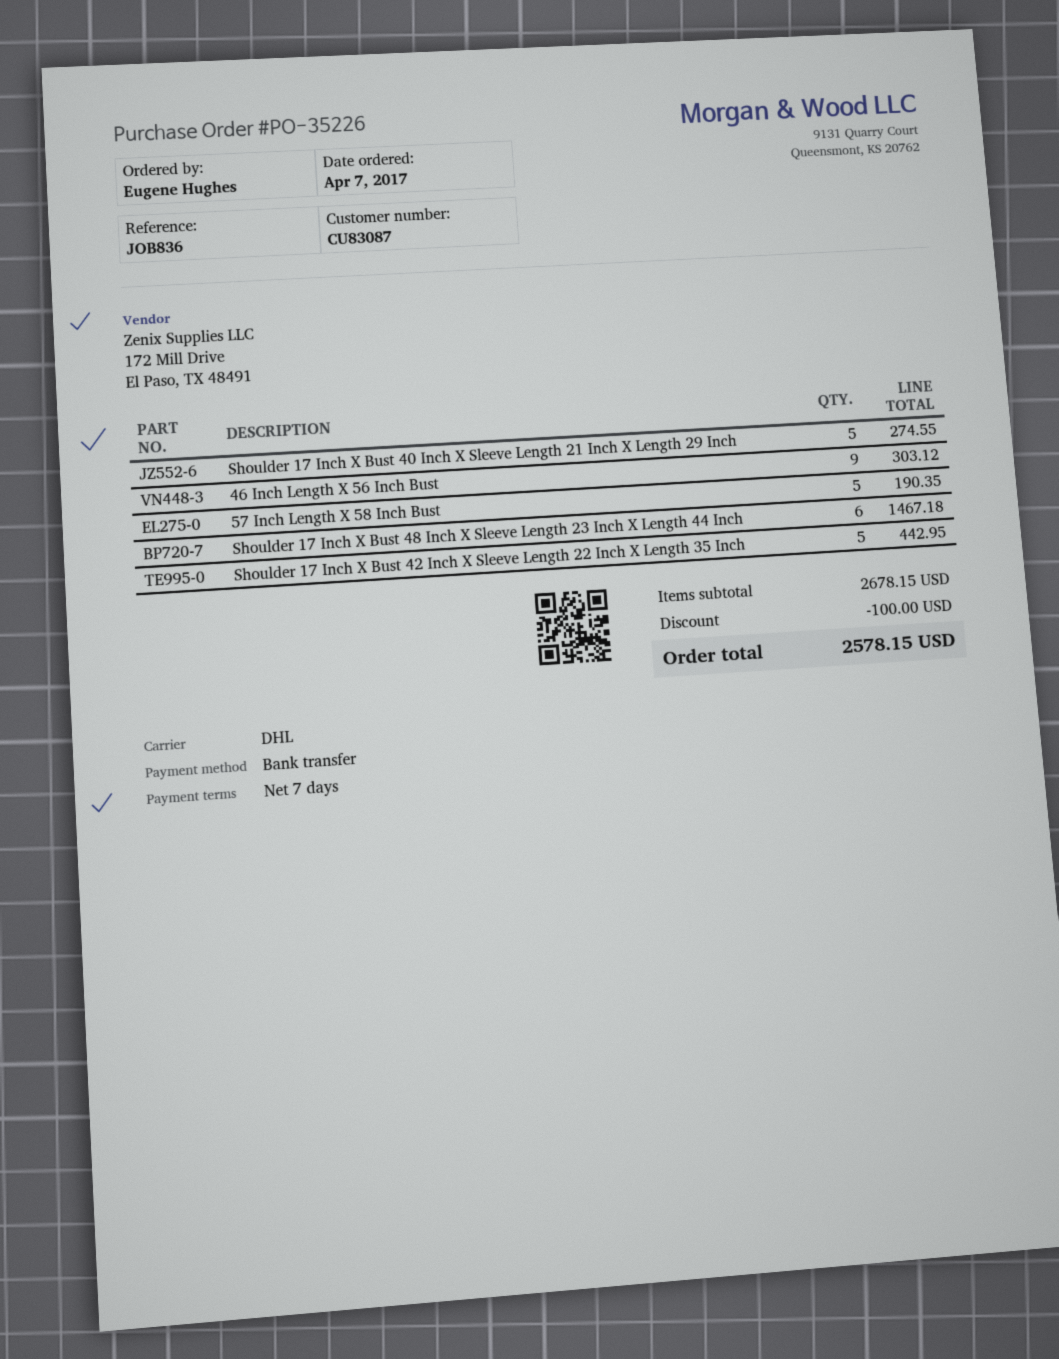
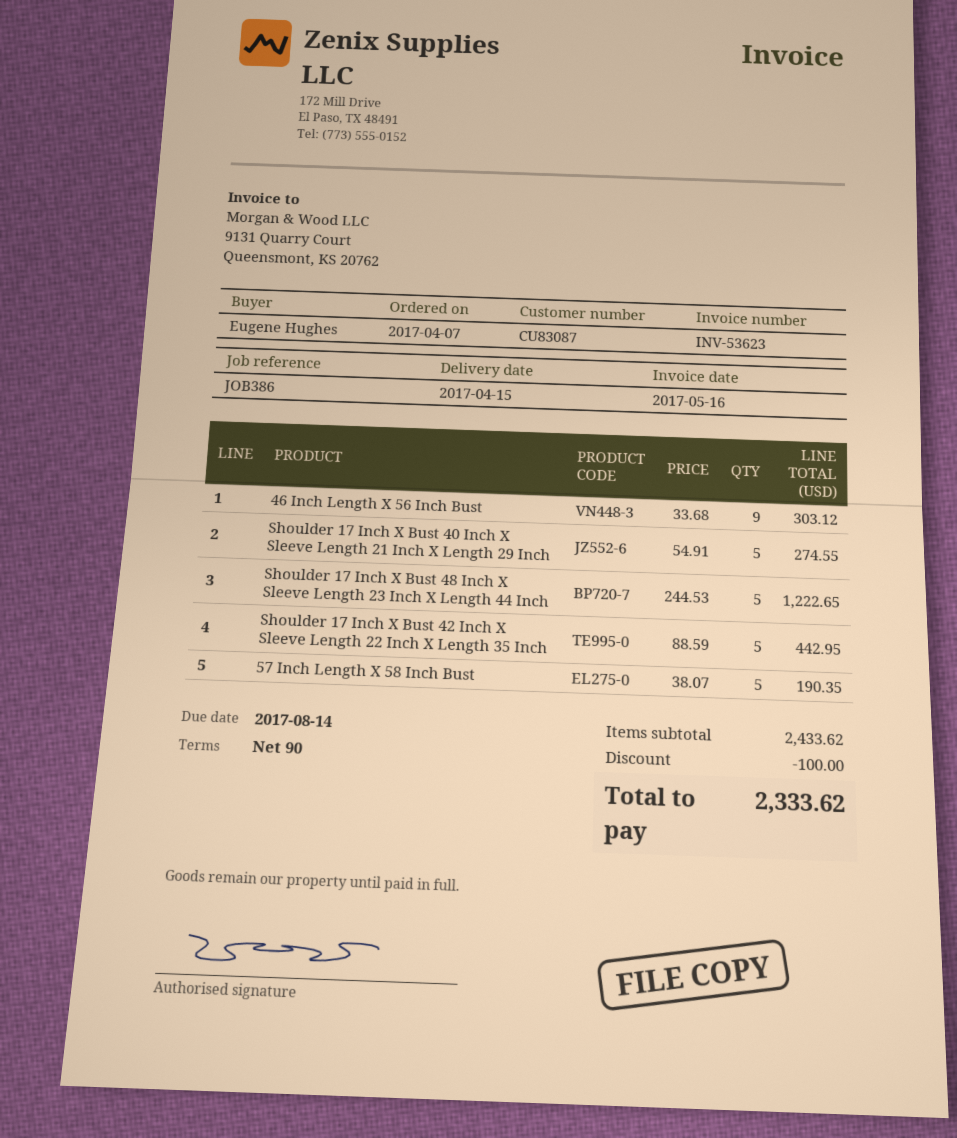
payment terms: 7 days -> 90 days
reference: JOB836 -> JOB386
Shoulder 17 Inch X Bust 48 Inch X Sleeve Length 23 Inch X Length 44 Inch: 6 for 1467.18 -> 5 for 1222.65
subtotal: 2678.15 -> 2433.62
total: 2578.15 -> 2333.62

